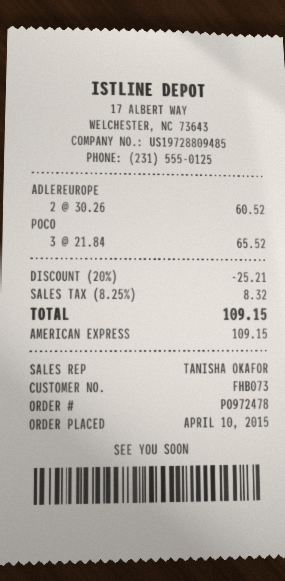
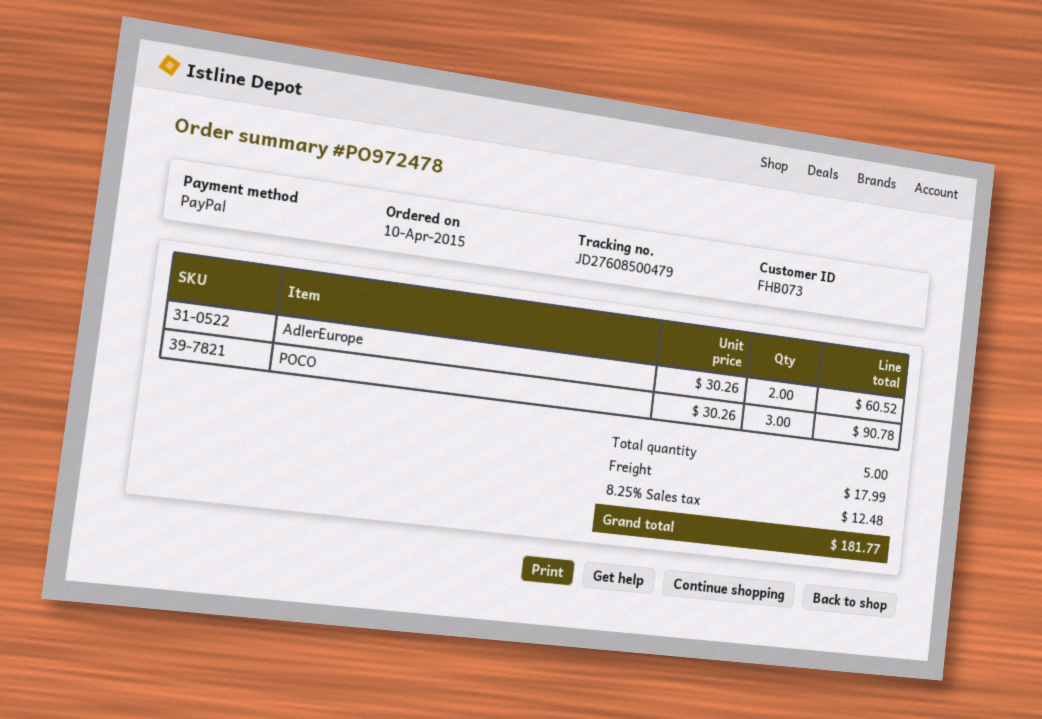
payment method: American Express -> PayPal
POCO: 3 x 21.84 = 65.52 -> 3 x 30.26 = 90.78
discount: 20% = 25.21 -> none
shipping: none -> 17.99
tax: 8.25% = 8.32 -> 8.25% = 12.48
total: 109.15 -> 181.77

